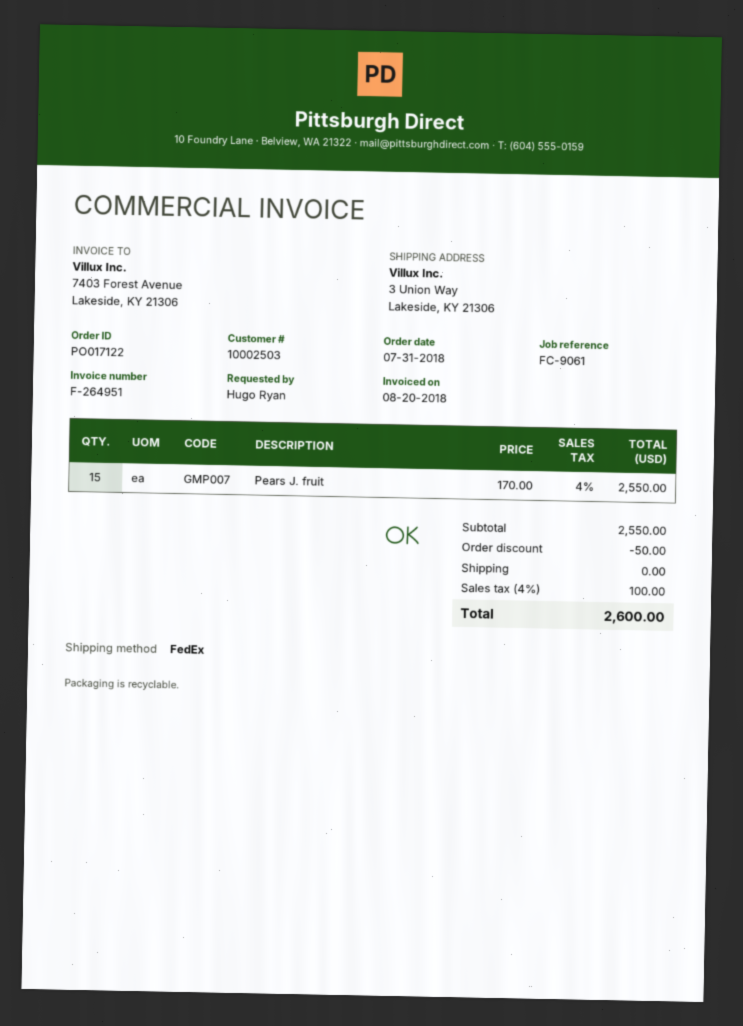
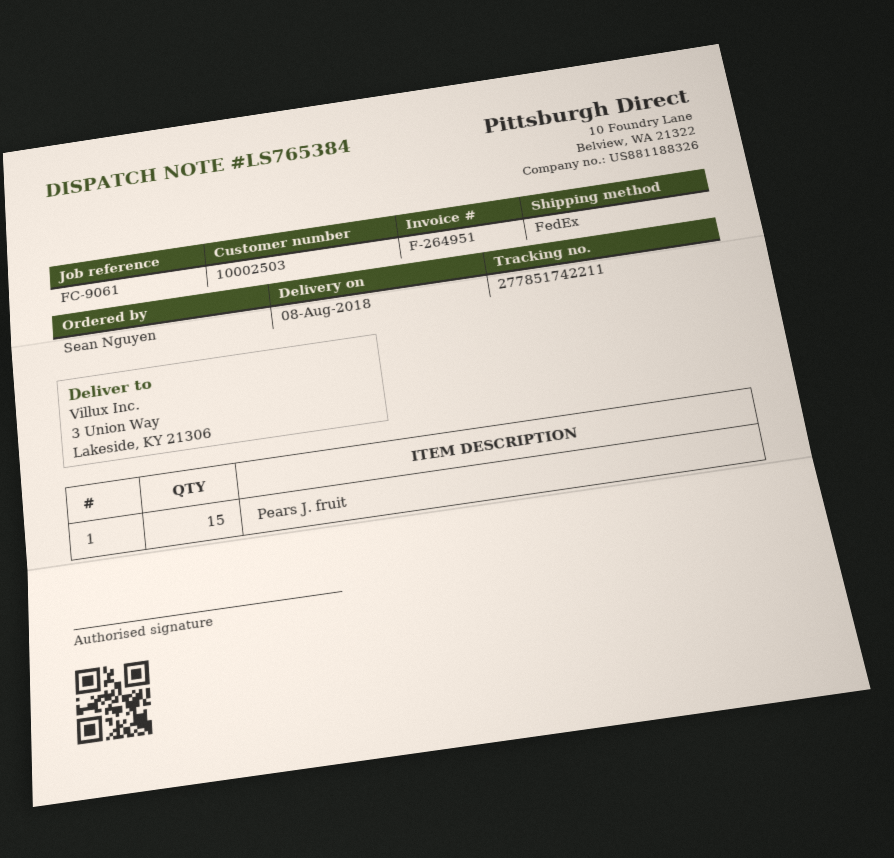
ordered by: Hugo Ryan -> Sean Nguyen

